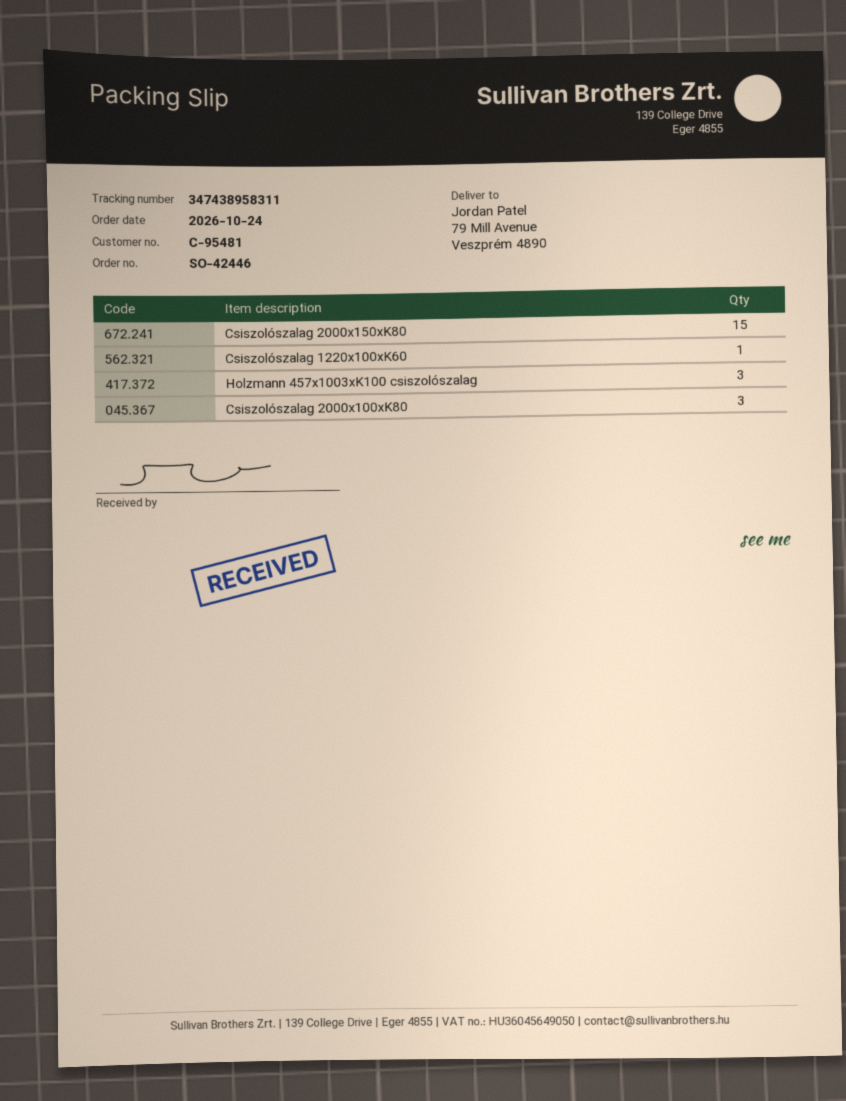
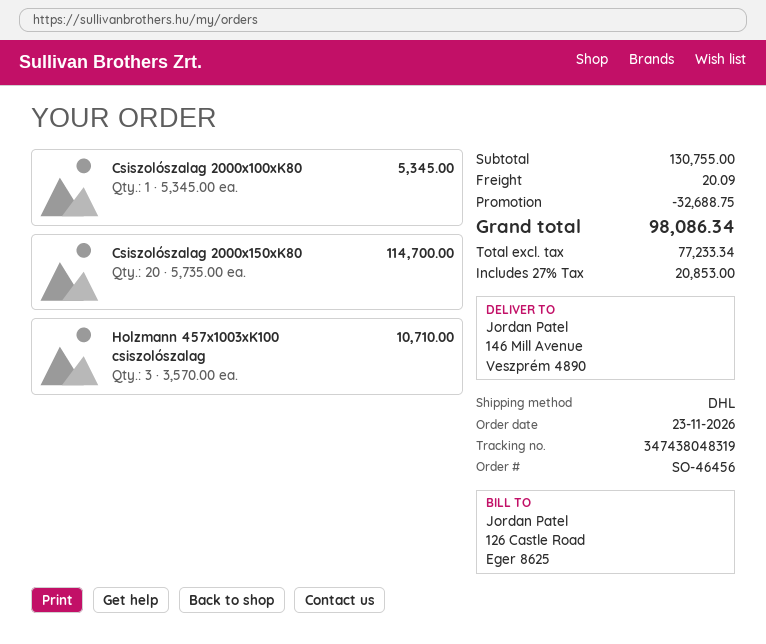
order number: SO-42446 -> SO-46456
order date: 2026-10-24 -> 2026-11-23
tracking number: 347438958311 -> 347438048319
ship to: 79 Mill Avenue, Veszprém 4890 -> 146 Mill Avenue, Veszprém 4890
Csiszolószalag 2000x150xK80: 15 -> 20
Csiszolószalag 1220x100xK60: 1 -> none
Csiszolószalag 2000x100xK80: 3 -> 1

